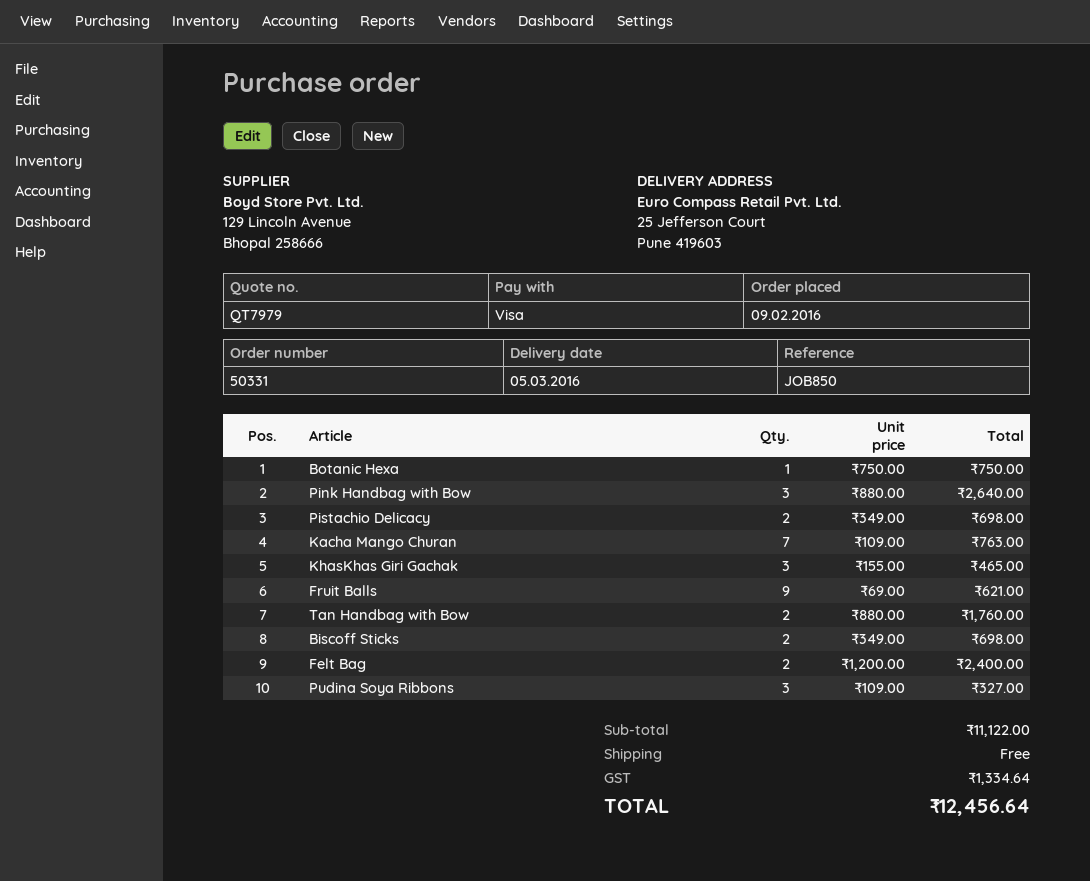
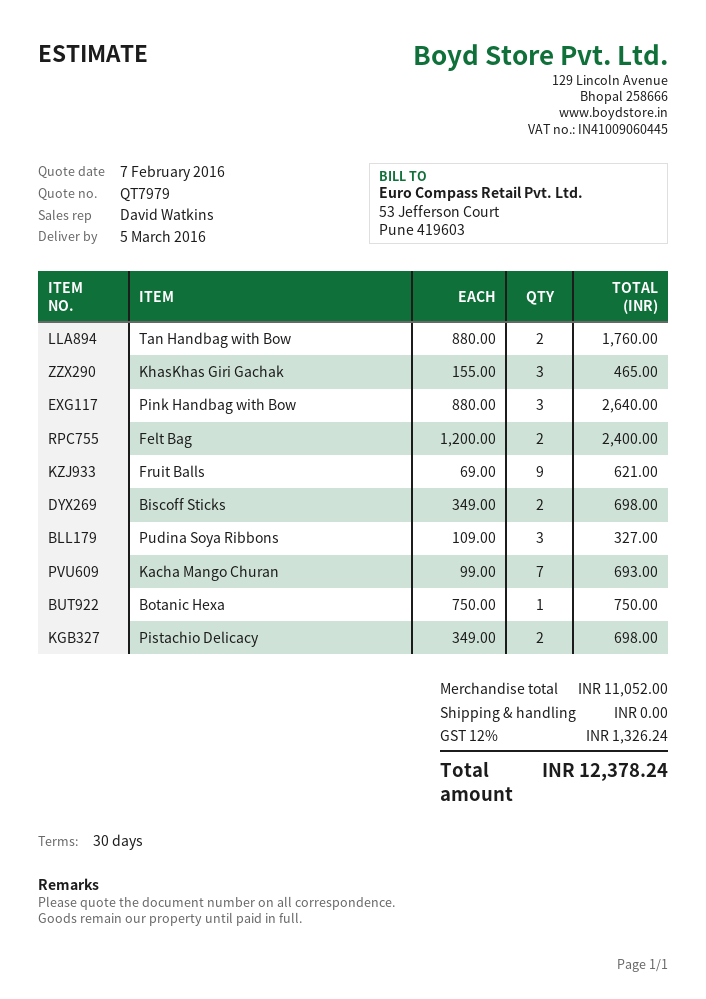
Kacha Mango Churan: 7 x 109.00 = 763.00 -> 7 x 99.00 = 693.00
subtotal: 11122.00 -> 11052.00
tax: 1334.64 -> 1326.24
total: 12456.64 -> 12378.24

